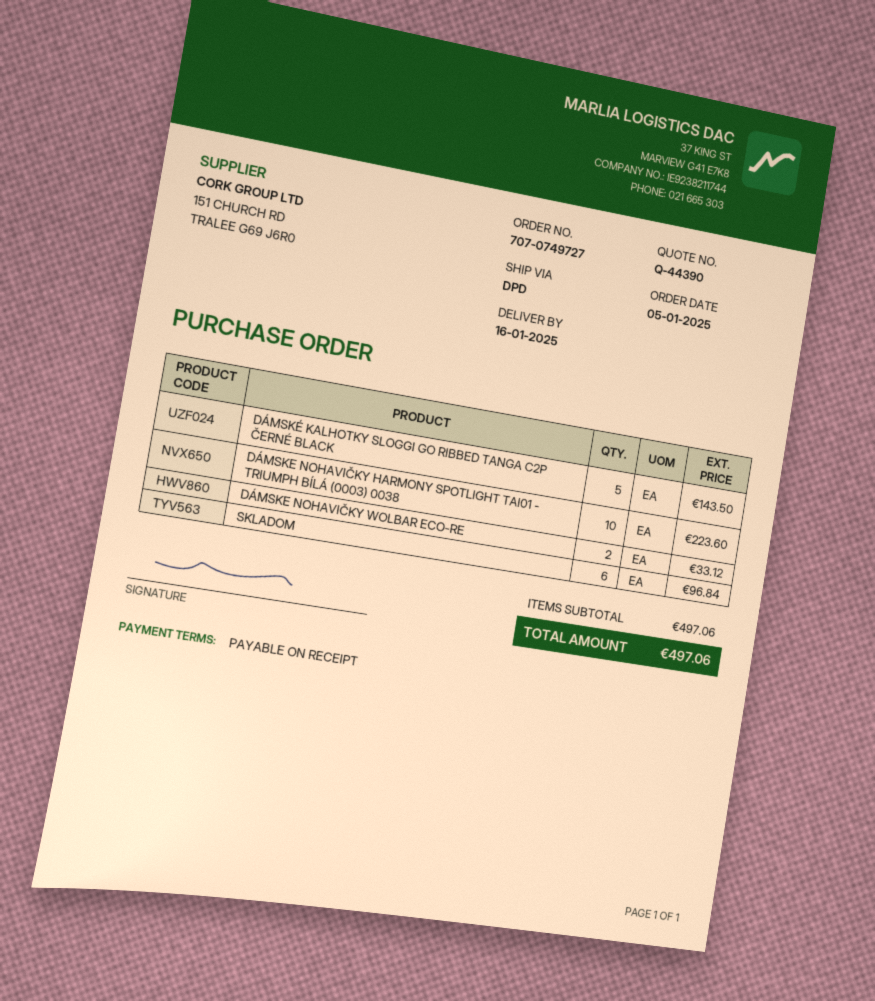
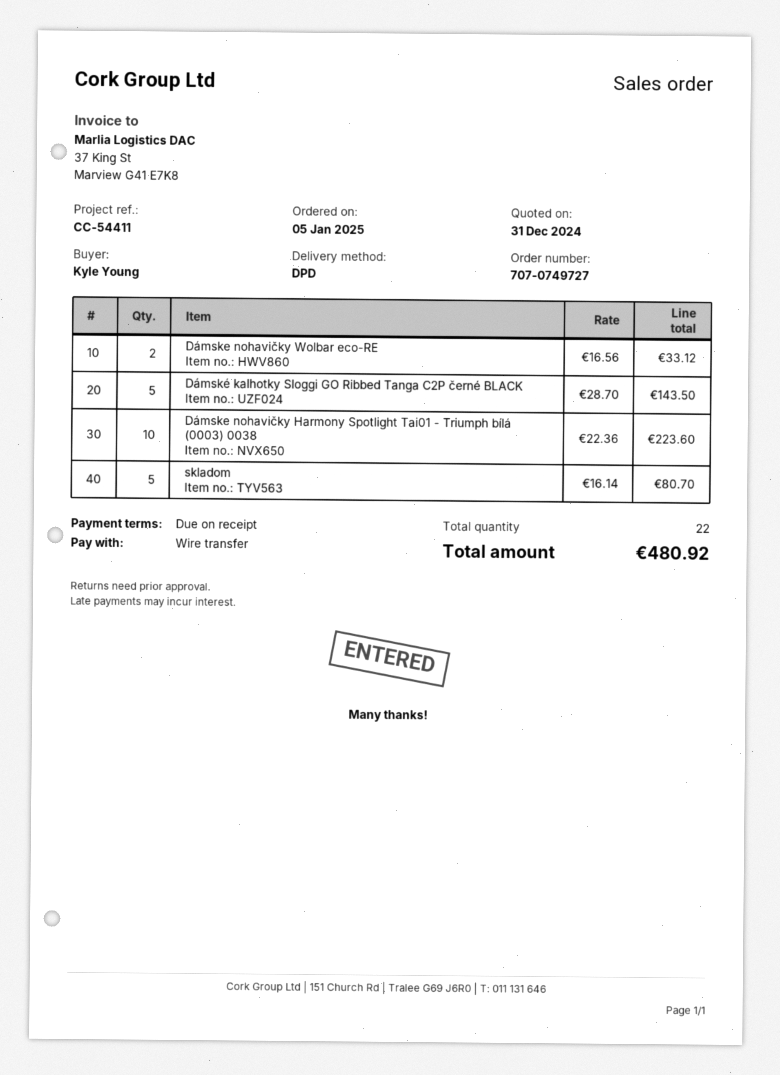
SKLADOM: 6 for 96.84 -> 5 for 80.70
total: 497.06 -> 480.92

